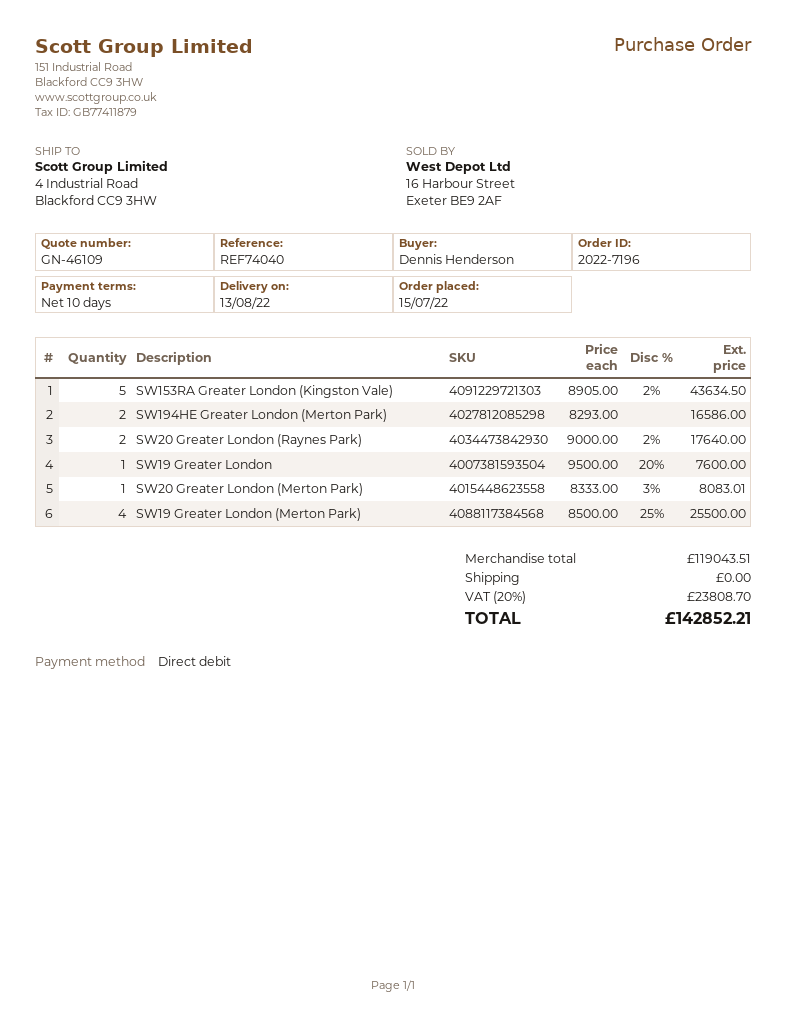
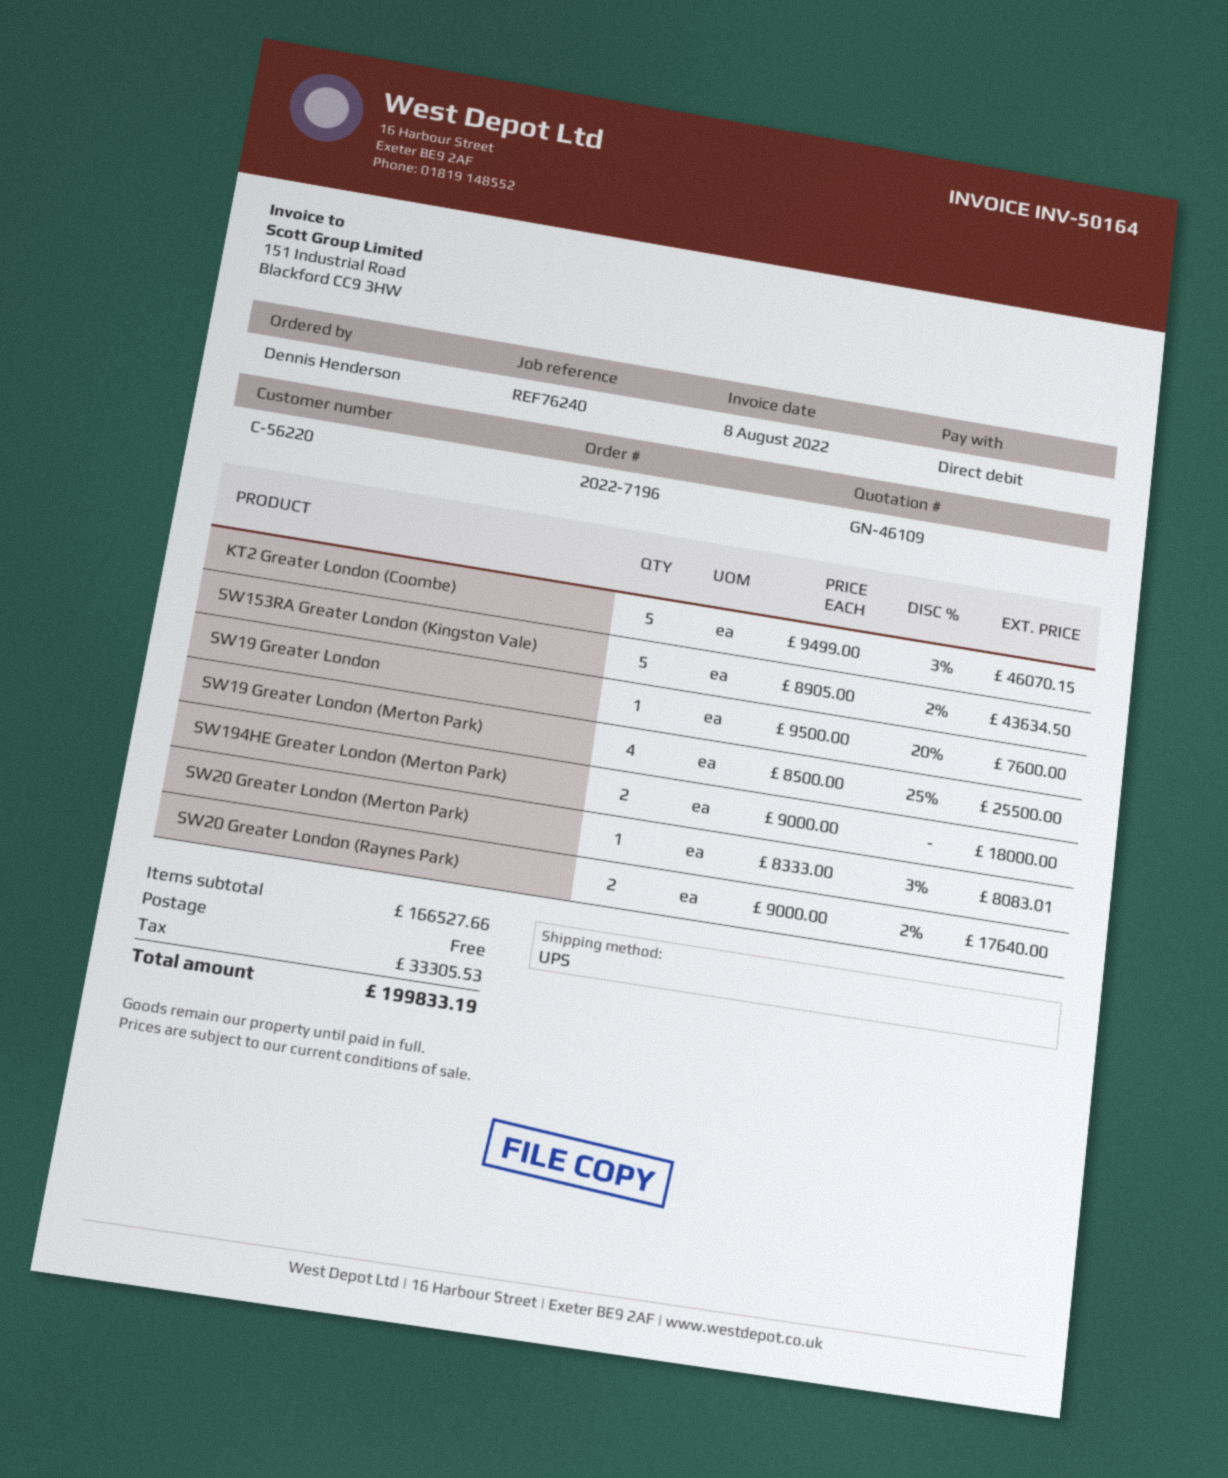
reference: REF74040 -> REF76240
SW194HE Greater London (Merton Park): 2 x 8293.00 = 16586.00 -> 2 x 9000.00 = 18000.00
KT2 Greater London (Coombe): none -> 5 x 9499.00 - 3% = 46070.15
subtotal: 119043.51 -> 166527.66
tax: 23808.70 -> 33305.53
total: 142852.21 -> 199833.19

